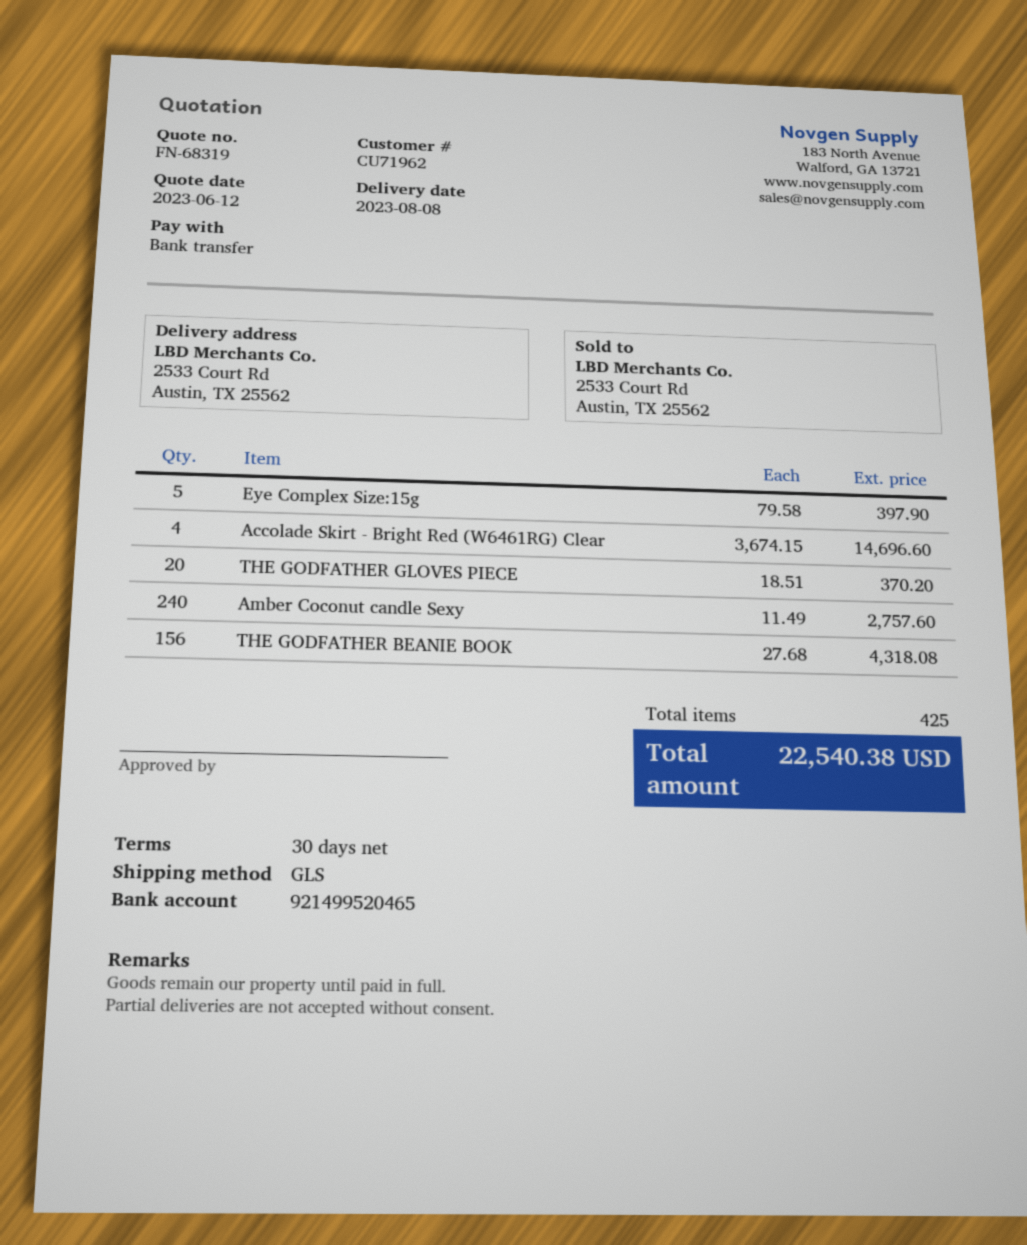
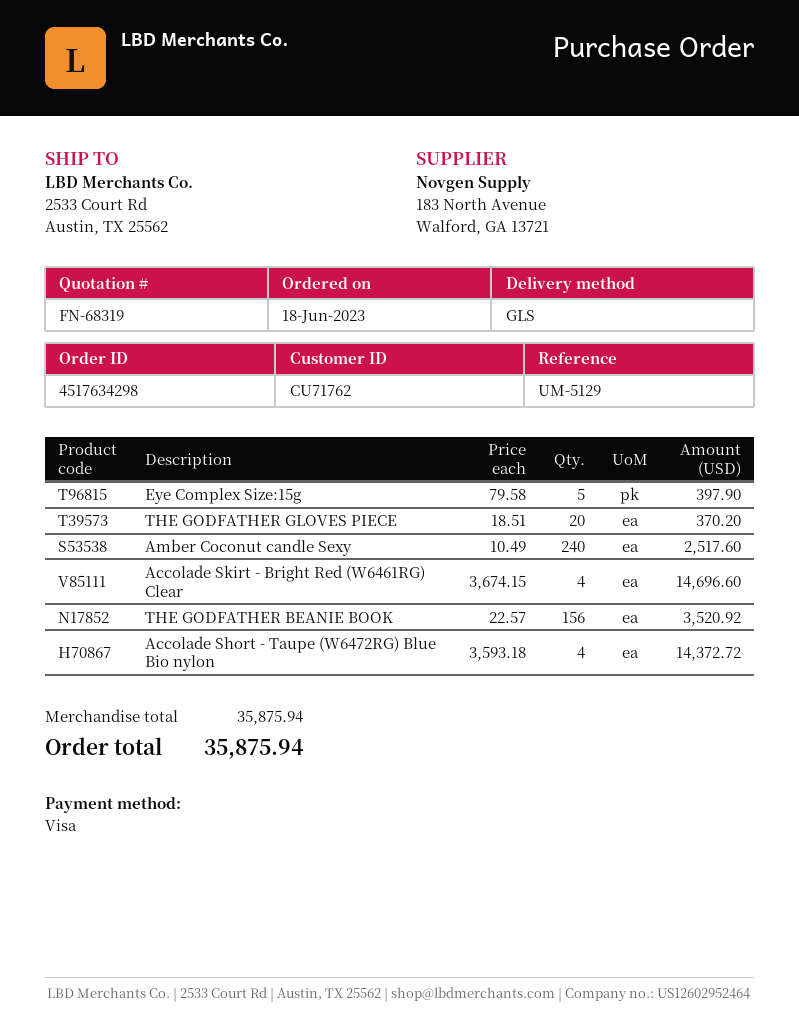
customer number: CU71962 -> CU71762
payment method: bank transfer -> Visa
Amber Coconut candle Sexy: 240 x 11.49 = 2757.60 -> 240 x 10.49 = 2517.60
THE GODFATHER BEANIE BOOK: 156 x 27.68 = 4318.08 -> 156 x 22.57 = 3520.92
Accolade Short - Taupe (W6472RG) Blue Bio nylon: none -> 4 x 3593.18 = 14372.72
total: 22540.38 -> 35875.94

